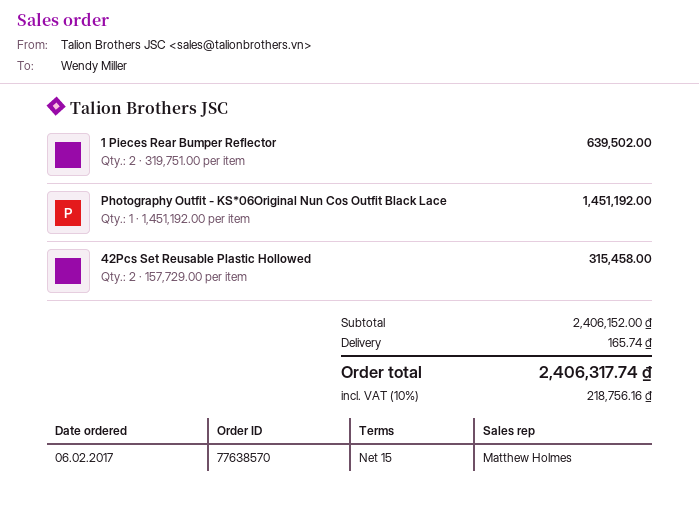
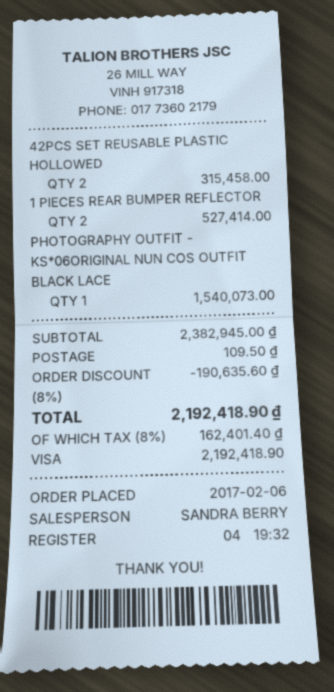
sales rep: Matthew Holmes -> SANDRA BERRY
1 Pieces Rear Bumper Reflector: 2 for 639502.00 -> 2 for 527414.00
Photography Outfit - KS*06Original Nun Cos Outfit Black Lace: 1 for 1451192.00 -> 1 for 1540073.00
subtotal: 2406152.00 -> 2382945.00
discount: none -> 8% = 190635.60
shipping: 165.74 -> 109.50
tax: 10% = 218756.16 -> 8% = 162401.40
total: 2406317.74 -> 2192418.90

